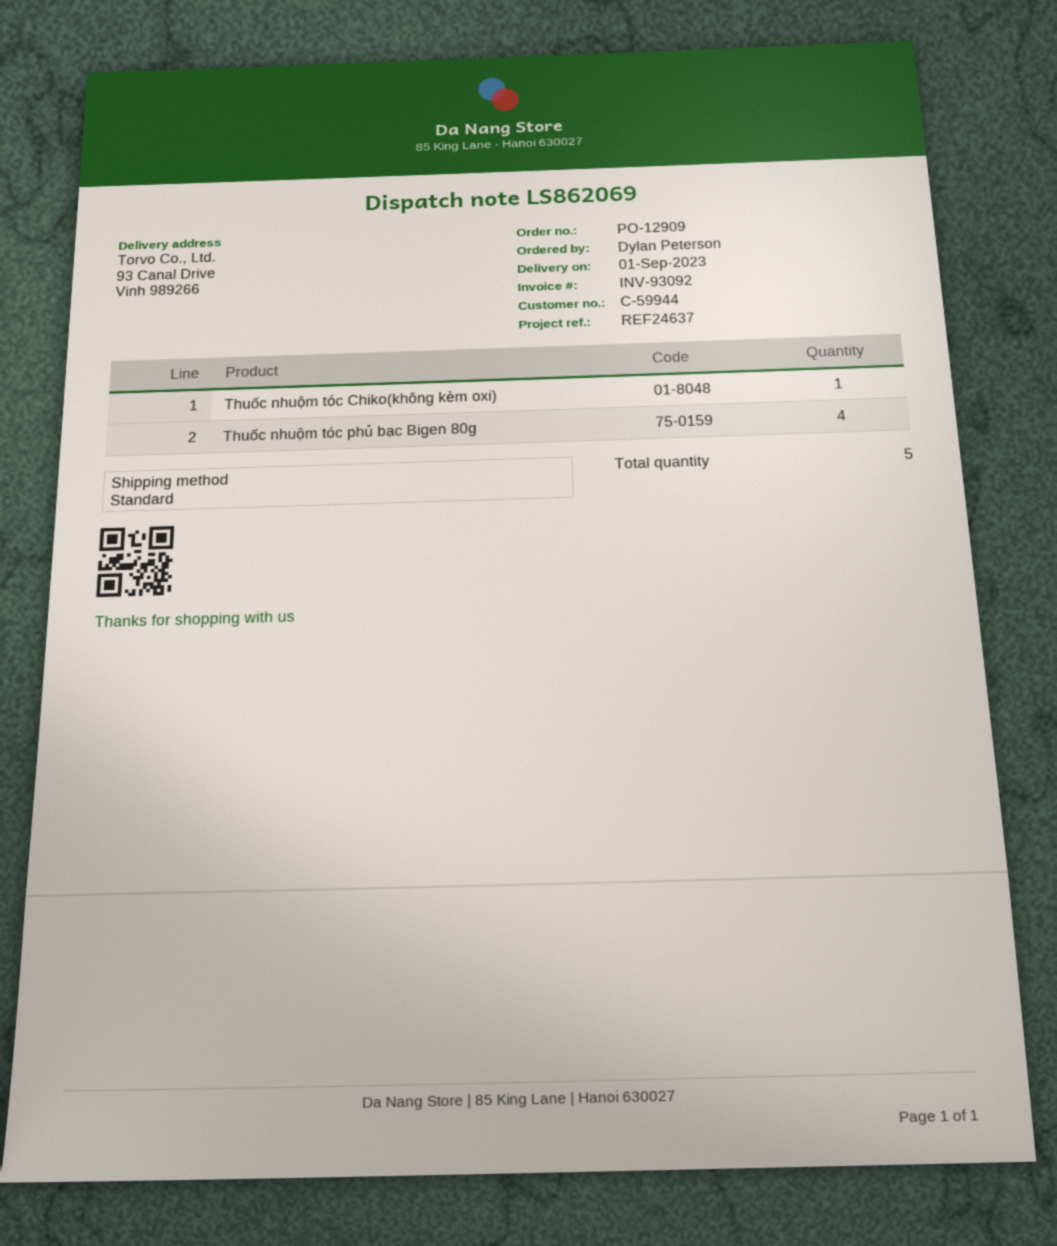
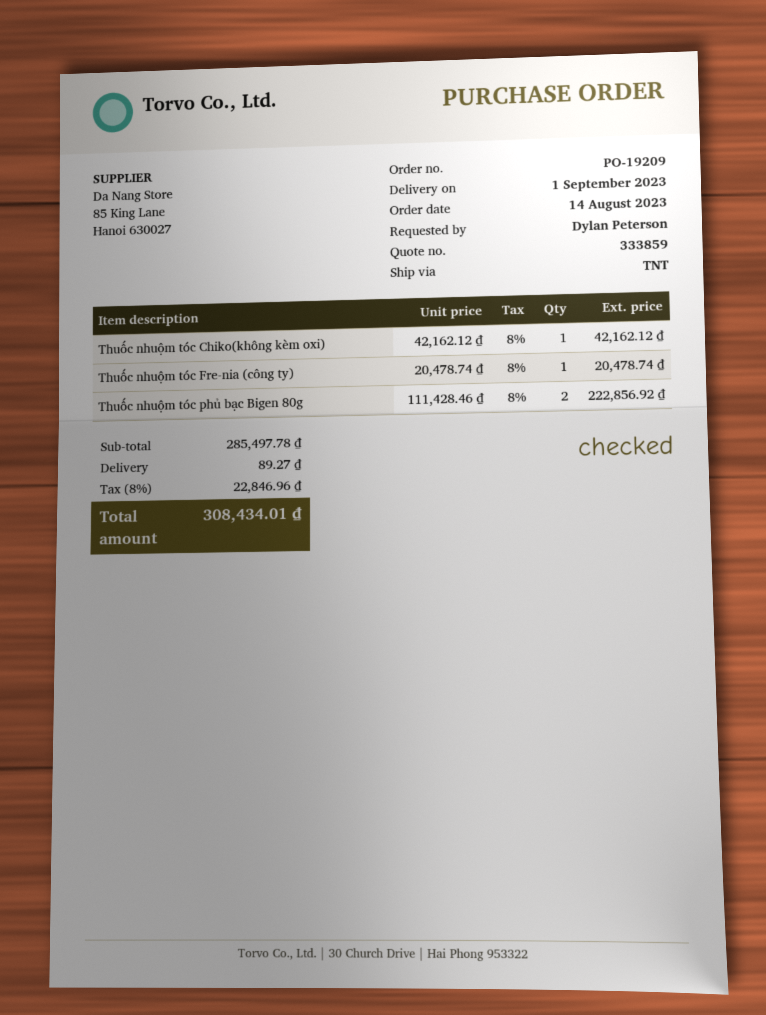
order number: PO-12909 -> PO-19209
shipping method: standard -> TNT
Thuốc nhuộm tóc phủ bạc Bigen 80g: 4 -> 2
Thuốc nhuộm tóc Fre-nia (công ty): none -> 1

